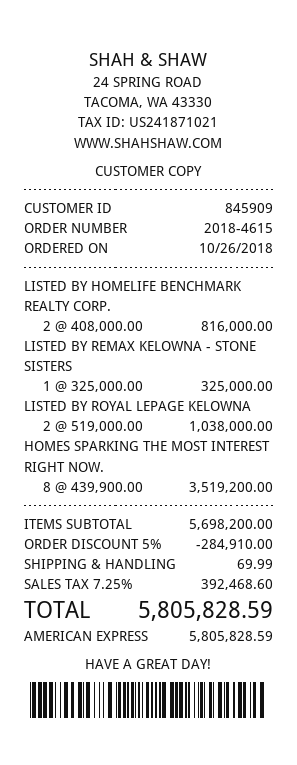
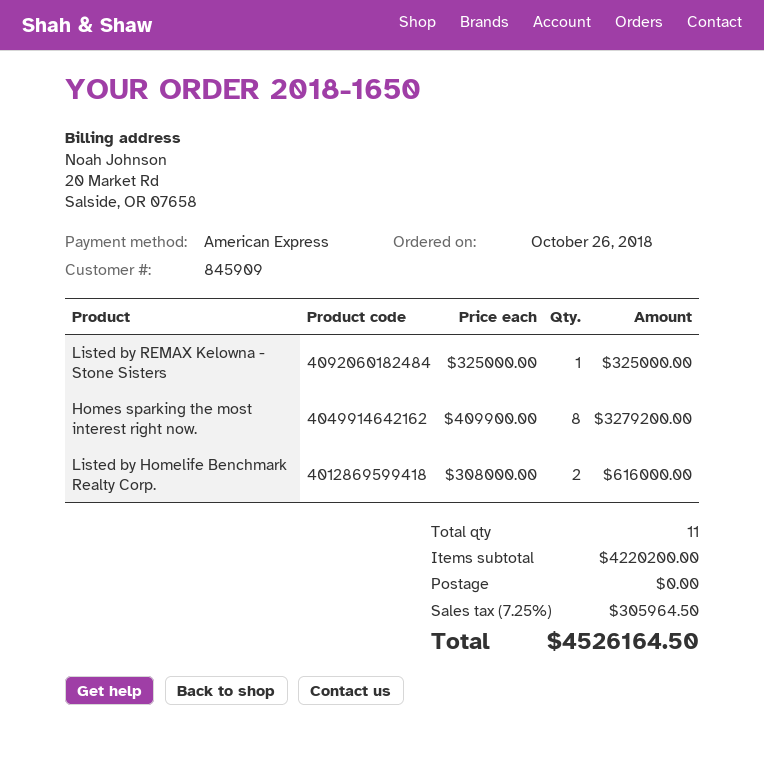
order number: 2018-4615 -> 2018-1650
LISTED BY HOMELIFE BENCHMARK REALTY CORP.: 2 x 408000.00 = 816000.00 -> 2 x 308000.00 = 616000.00
LISTED BY ROYAL LEPAGE KELOWNA: 2 x 519000.00 = 1038000.00 -> none
HOMES SPARKING THE MOST INTEREST RIGHT NOW.: 8 x 439900.00 = 3519200.00 -> 8 x 409900.00 = 3279200.00
subtotal: 5698200.00 -> 4220200.00
discount: 5% = 284910.00 -> none
shipping: 69.99 -> 0.00
tax: 7.25% = 392468.60 -> 7.25% = 305964.50
total: 5805828.59 -> 4526164.50

